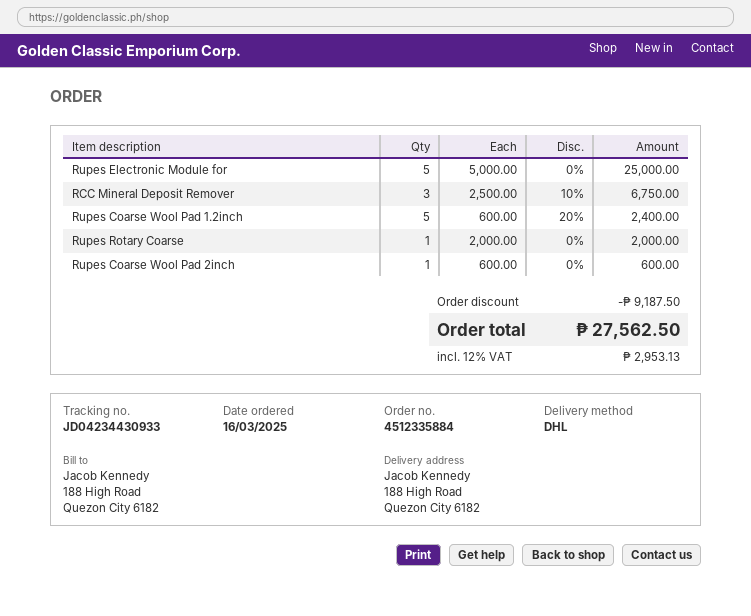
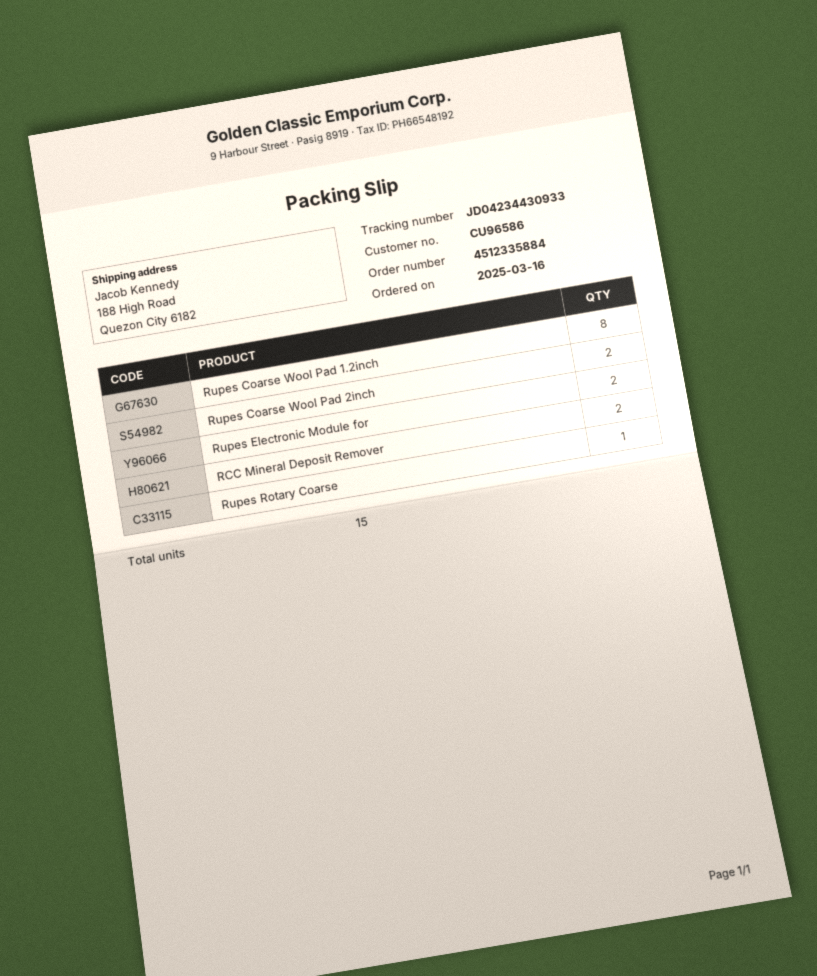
Rupes Electronic Module for: 5 -> 2
RCC Mineral Deposit Remover: 3 -> 2
Rupes Coarse Wool Pad 1.2inch: 5 -> 8
Rupes Coarse Wool Pad 2inch: 1 -> 2

